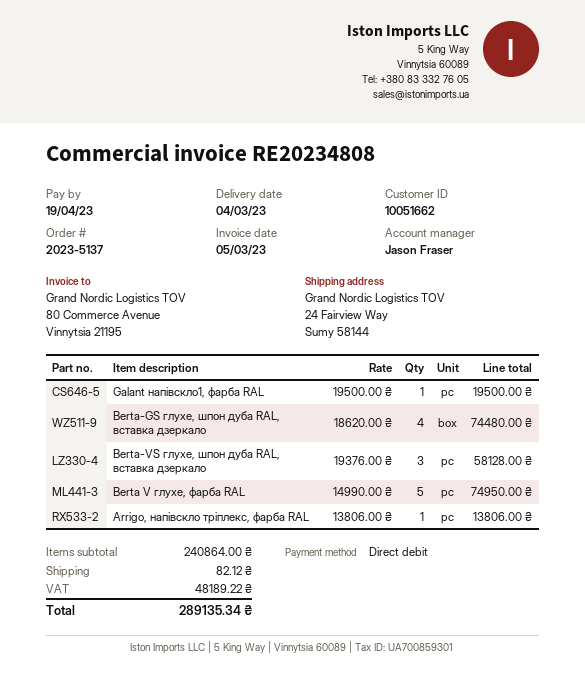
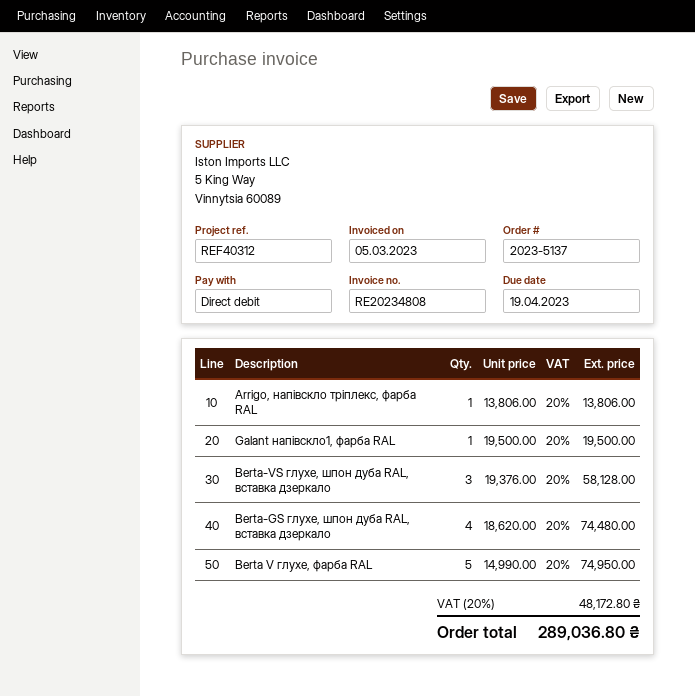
shipping: 82.12 -> none
tax: 48189.22 -> 48172.80
total: 289135.34 -> 289036.80

